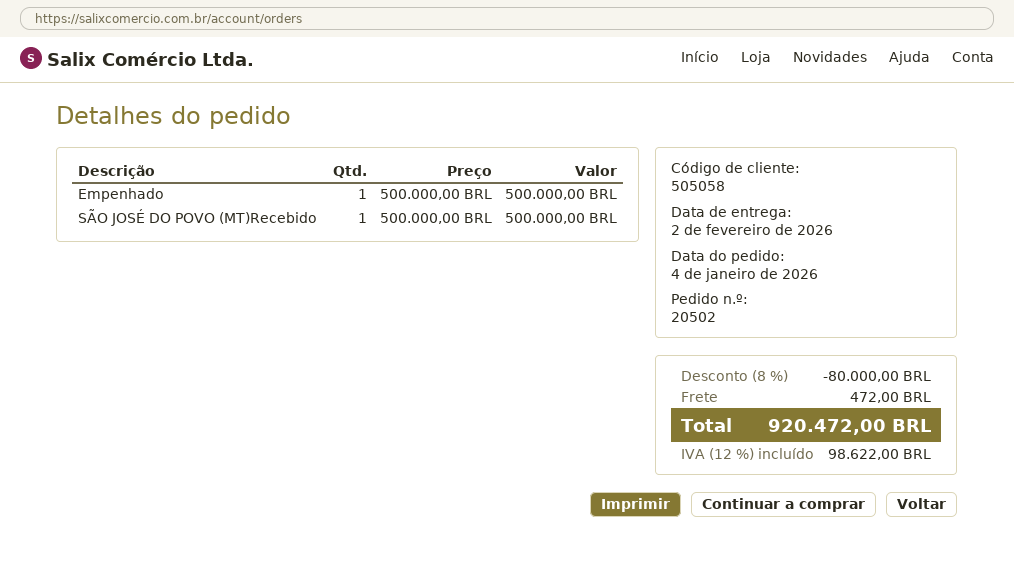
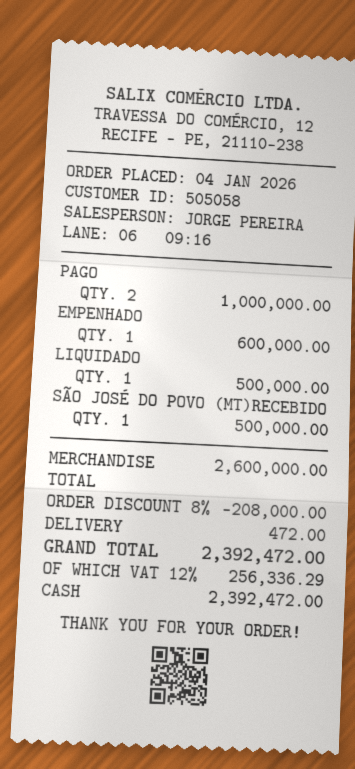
Empenhado: 1 for 500000.00 -> 1 for 600000.00
PAGO: none -> 2 for 1000000.00
LIQUIDADO: none -> 1 for 500000.00
discount: 8% = 80000.00 -> 8% = 208000.00
tax: 12% = 98622.00 -> 12% = 256336.29
total: 920472.00 -> 2392472.00

